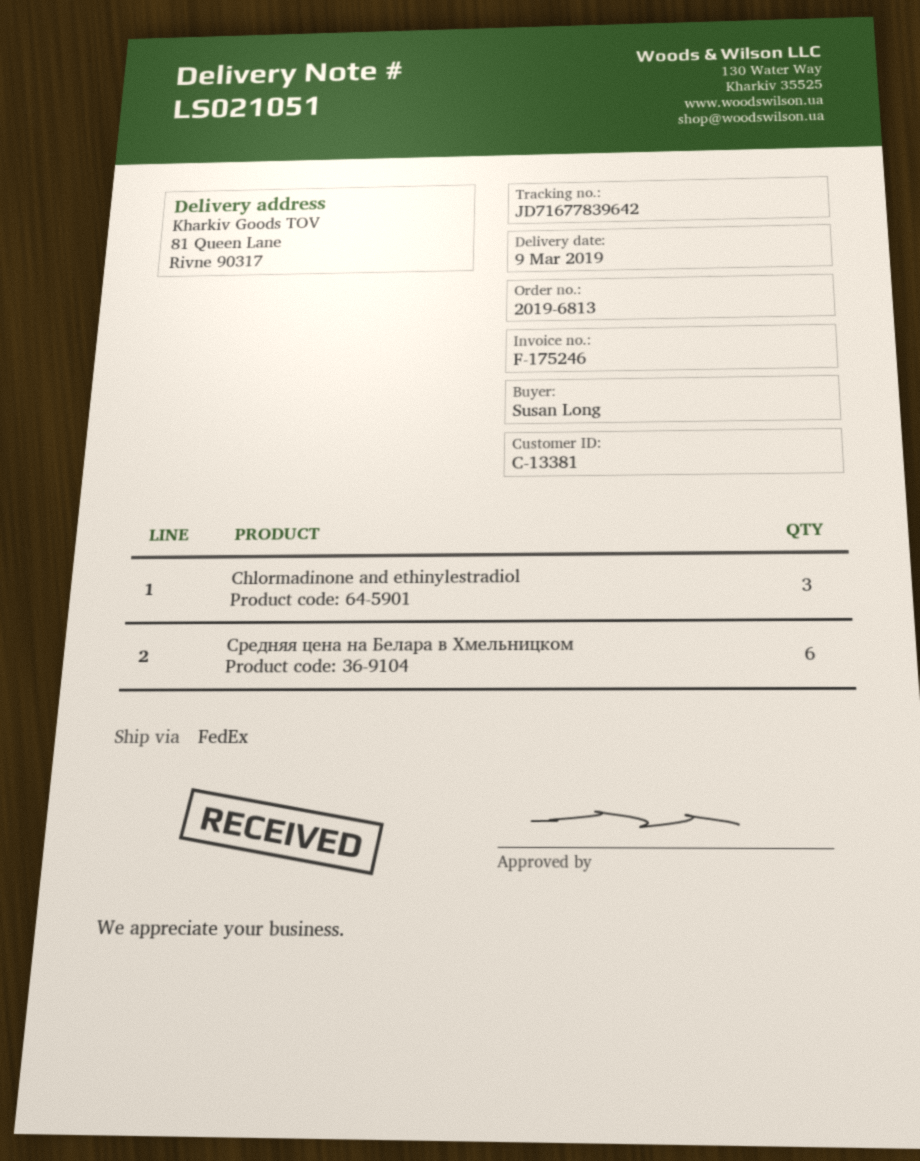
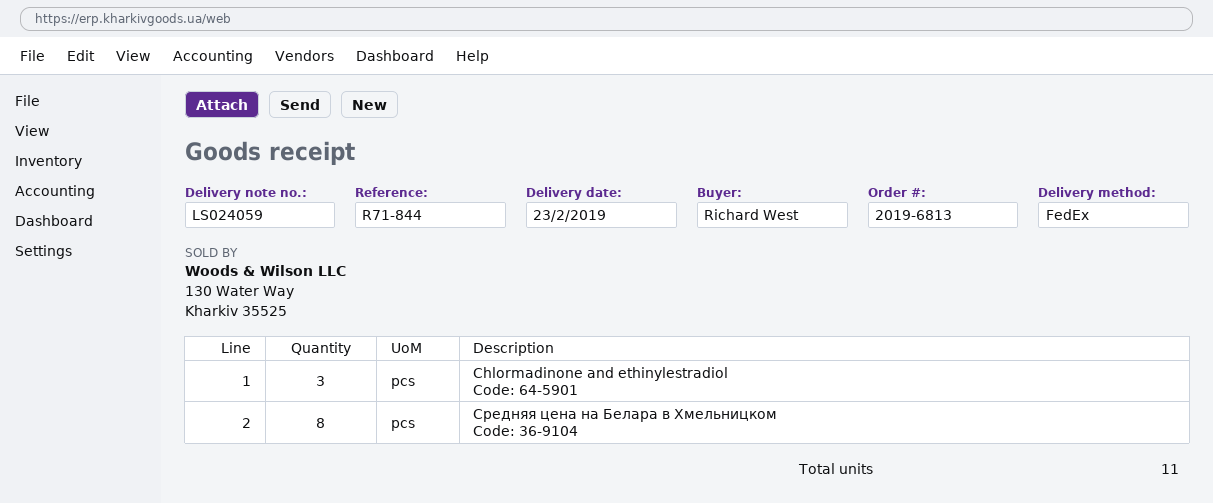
delivery note number: LS021051 -> LS024059
delivery date: 2019-03-09 -> 2019-02-23
ordered by: Susan Long -> Richard West
Средняя цена на Белара в Хмельницком: 6 -> 8

